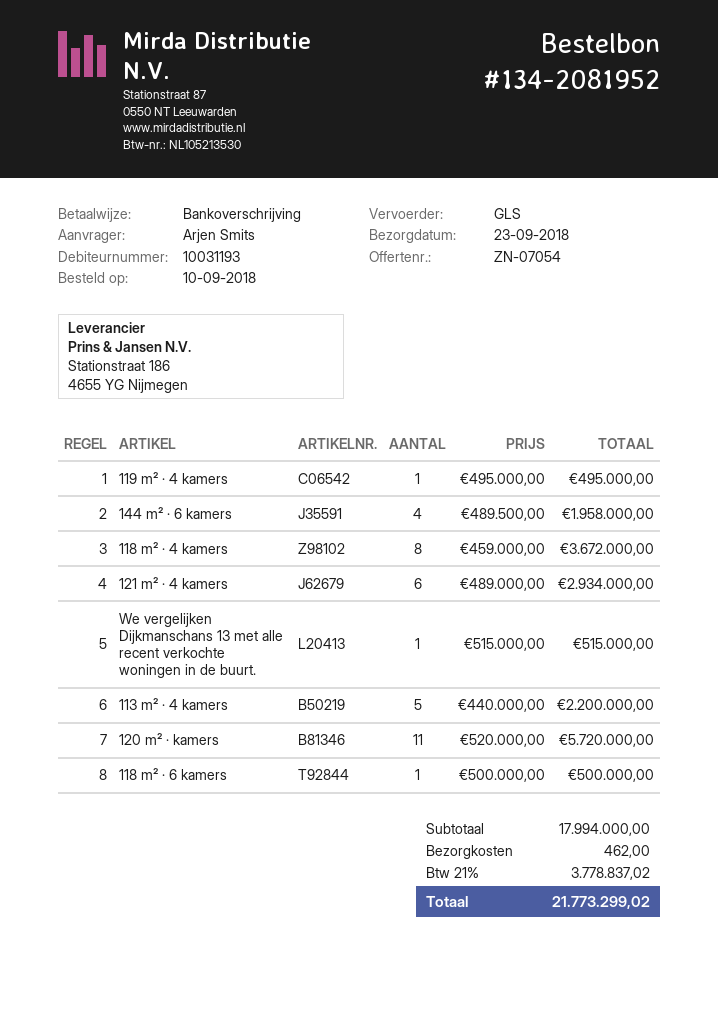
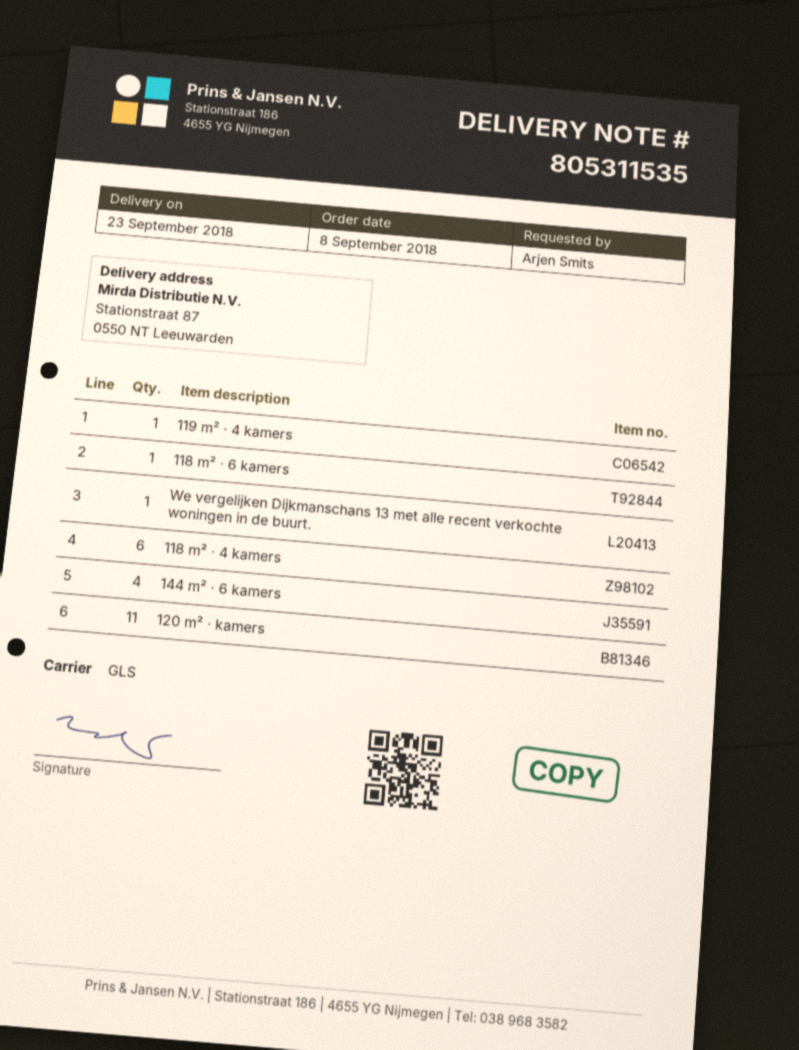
order date: 2018-09-10 -> 2018-09-08
118 m² · 4 kamers: 8 -> 6
121 m² · 4 kamers: 6 -> none
113 m² · 4 kamers: 5 -> none

